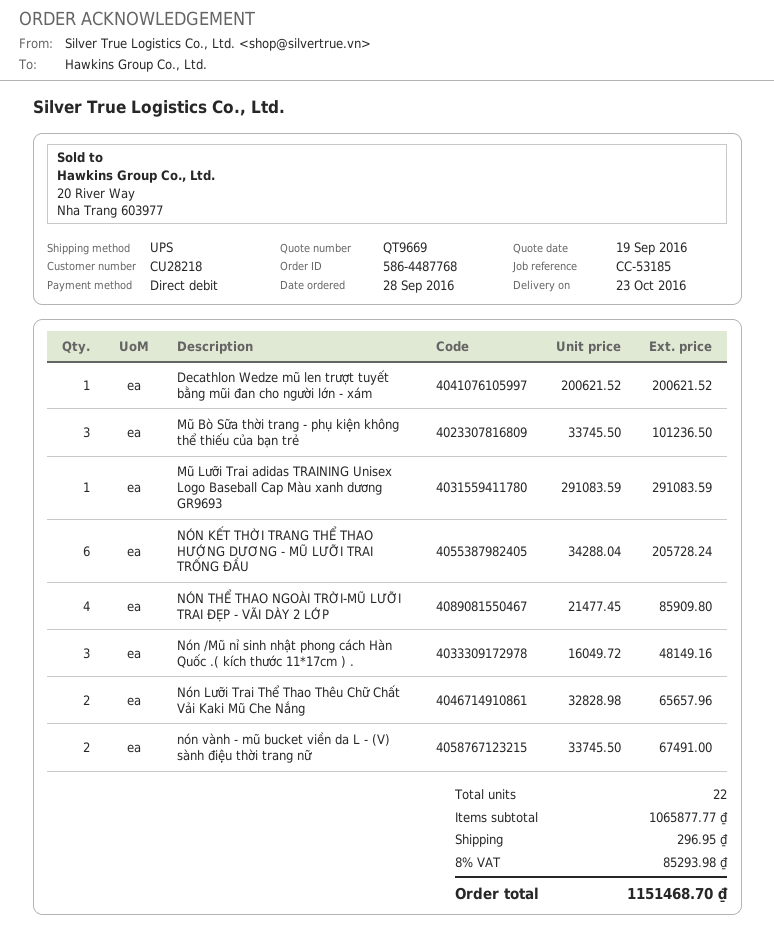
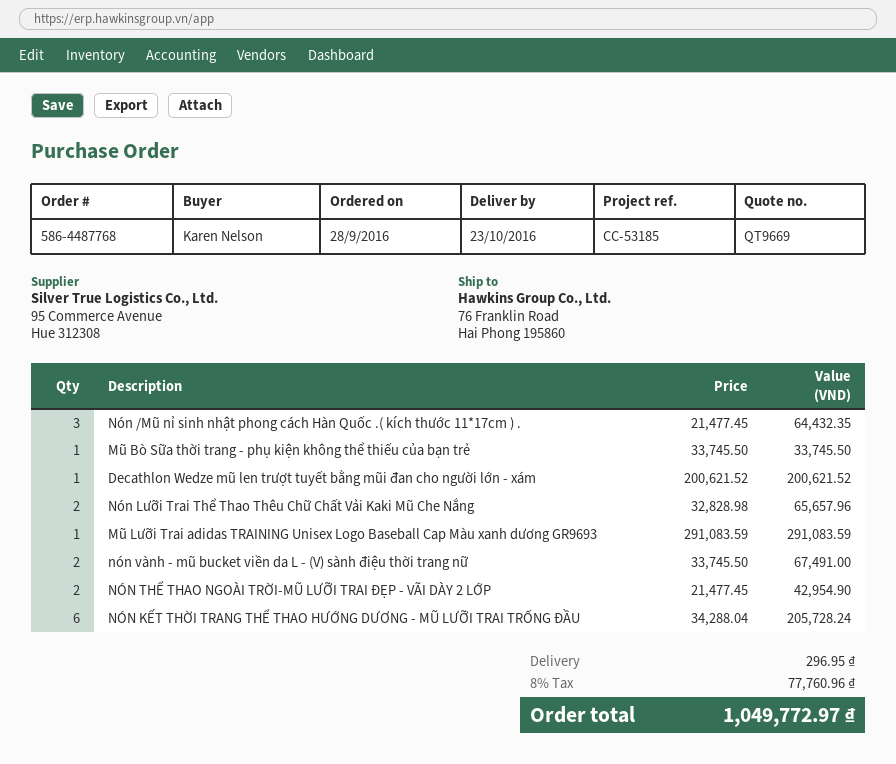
Mũ Bò Sữa thời trang - phụ kiện không thể thiếu của bạn trẻ: 3 x 33745.50 = 101236.50 -> 1 x 33745.50 = 33745.50
NÓN THỂ THAO NGOÀI TRỜI-MŨ LƯỠI TRAI ĐẸP - VÃI DÀY 2 LỚP: 4 x 21477.45 = 85909.80 -> 2 x 21477.45 = 42954.90
Nón /Mũ nỉ sinh nhật phong cách Hàn Quốc .( kích thước 11*17cm ) .: 3 x 16049.72 = 48149.16 -> 3 x 21477.45 = 64432.35
tax: 8% = 85293.98 -> 8% = 77760.96
total: 1151468.70 -> 1049772.97

